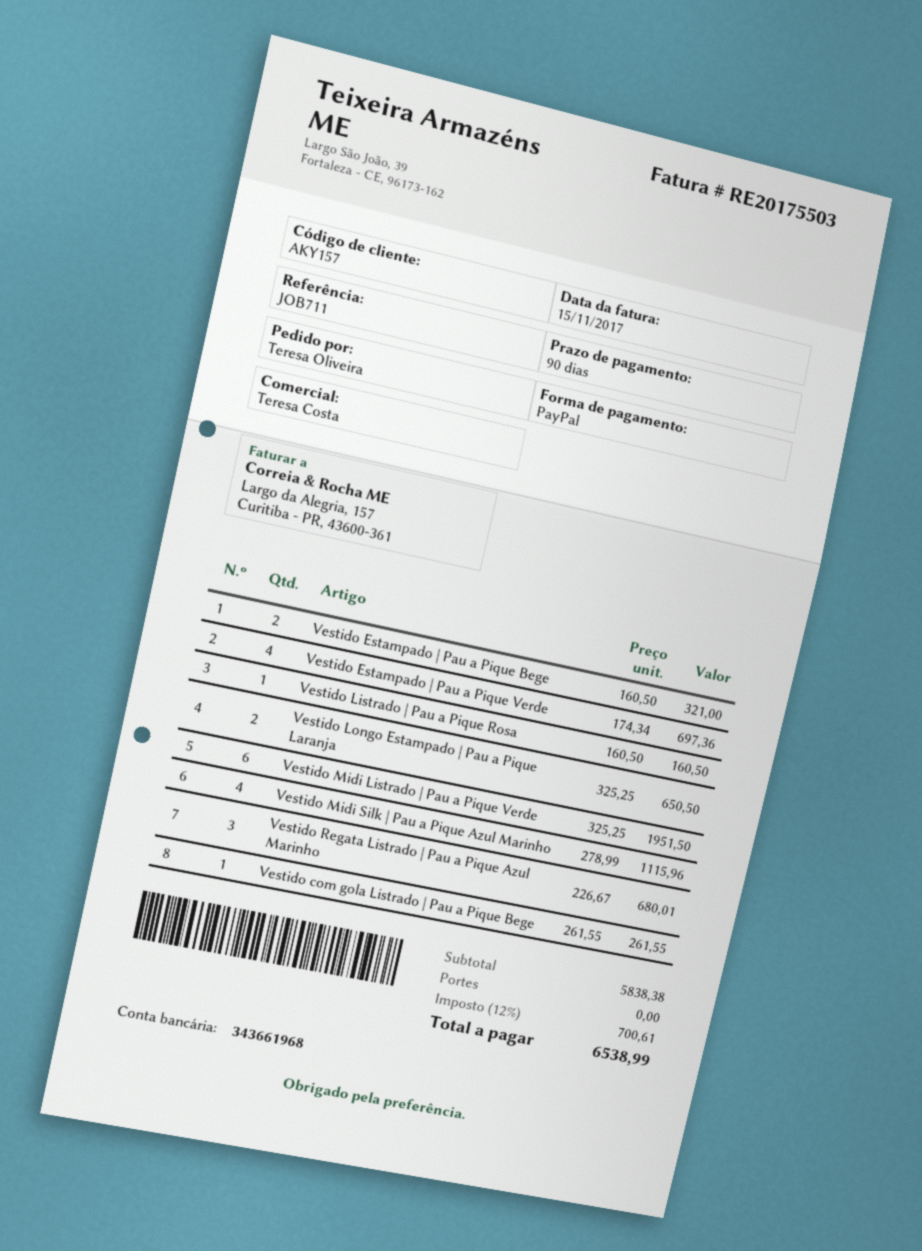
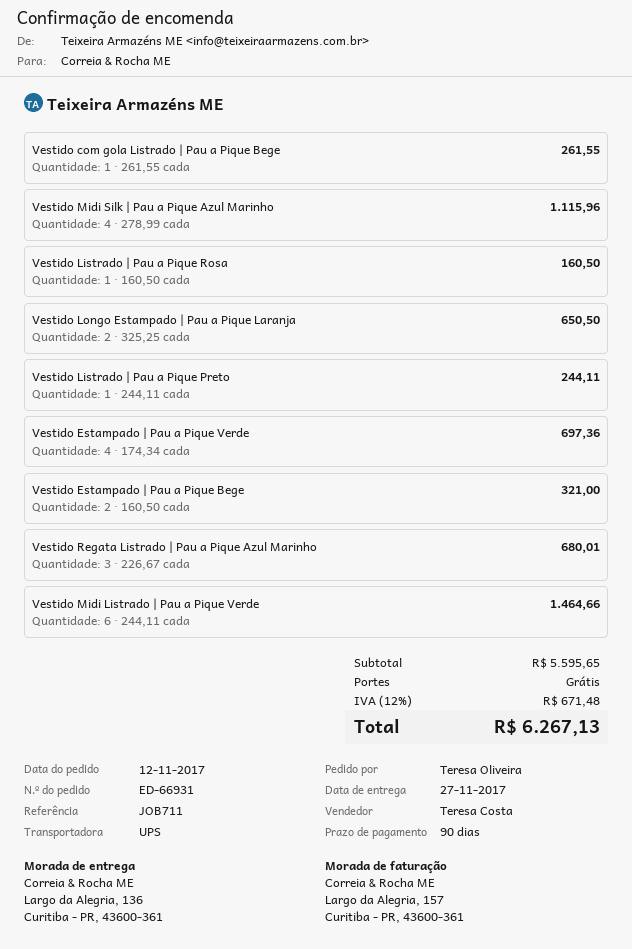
Vestido Midi Listrado | Pau a Pique Verde: 6 x 325.25 = 1951.50 -> 6 x 244.11 = 1464.66
Vestido Listrado | Pau a Pique Preto: none -> 1 x 244.11 = 244.11
subtotal: 5838.38 -> 5595.65
tax: 12% = 700.61 -> 12% = 671.48
total: 6538.99 -> 6267.13

